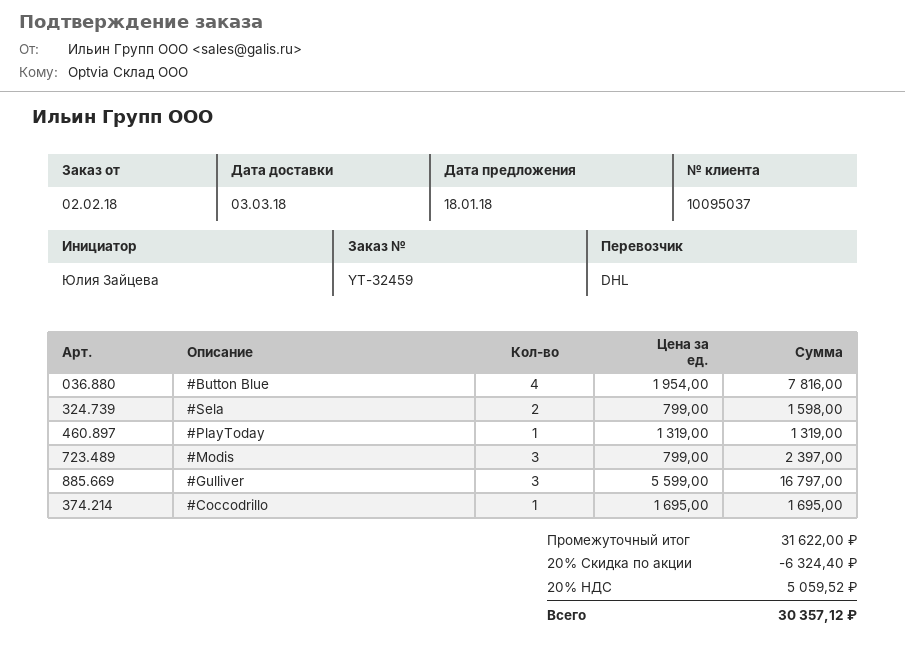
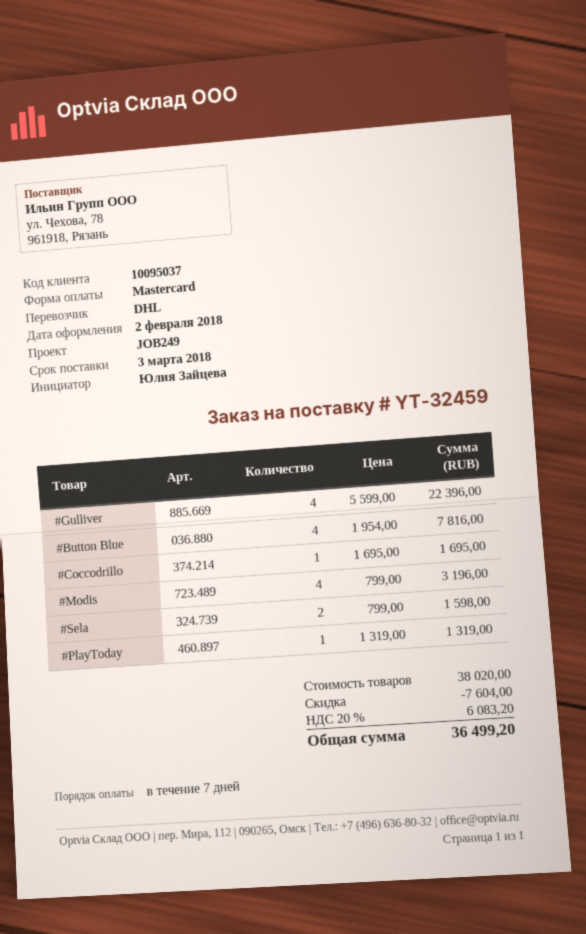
#Modis: 3 x 799.00 = 2397.00 -> 4 x 799.00 = 3196.00
#Gulliver: 3 x 5599.00 = 16797.00 -> 4 x 5599.00 = 22396.00
subtotal: 31622.00 -> 38020.00
discount: 6324.40 -> 7604.00
tax: 20% = 5059.52 -> 20% = 6083.20
total: 30357.12 -> 36499.20

